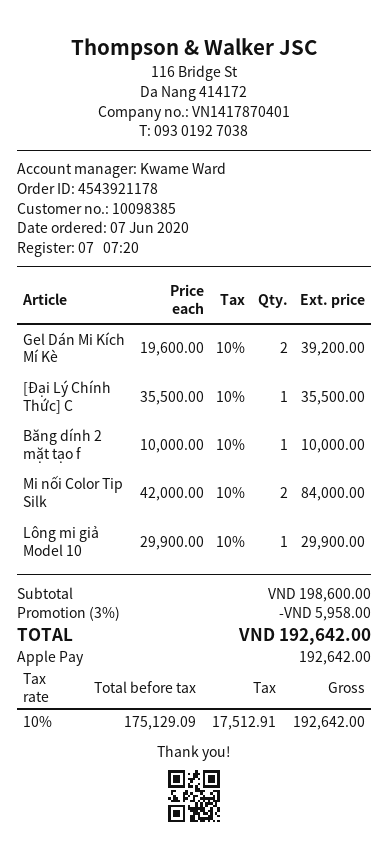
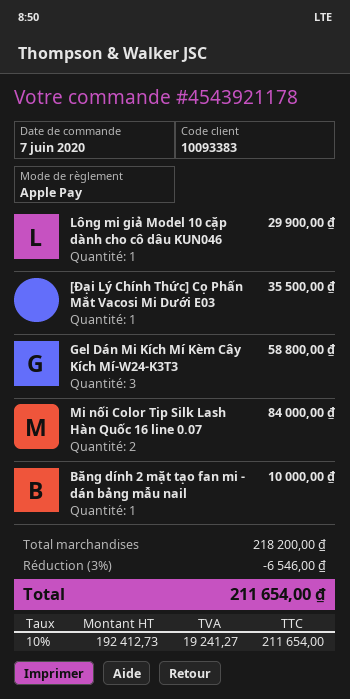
customer number: 10098385 -> 10093383
Gel Dán Mi Kích Mí Kè: 2 for 39200.00 -> 3 for 58800.00
subtotal: 198600.00 -> 218200.00
discount: 3% = 5958.00 -> 3% = 6546.00
net: 175129.09 -> 192412.73
tax: 10% = 17512.91 -> 10% = 19241.27
total: 192642.00 -> 211654.00

